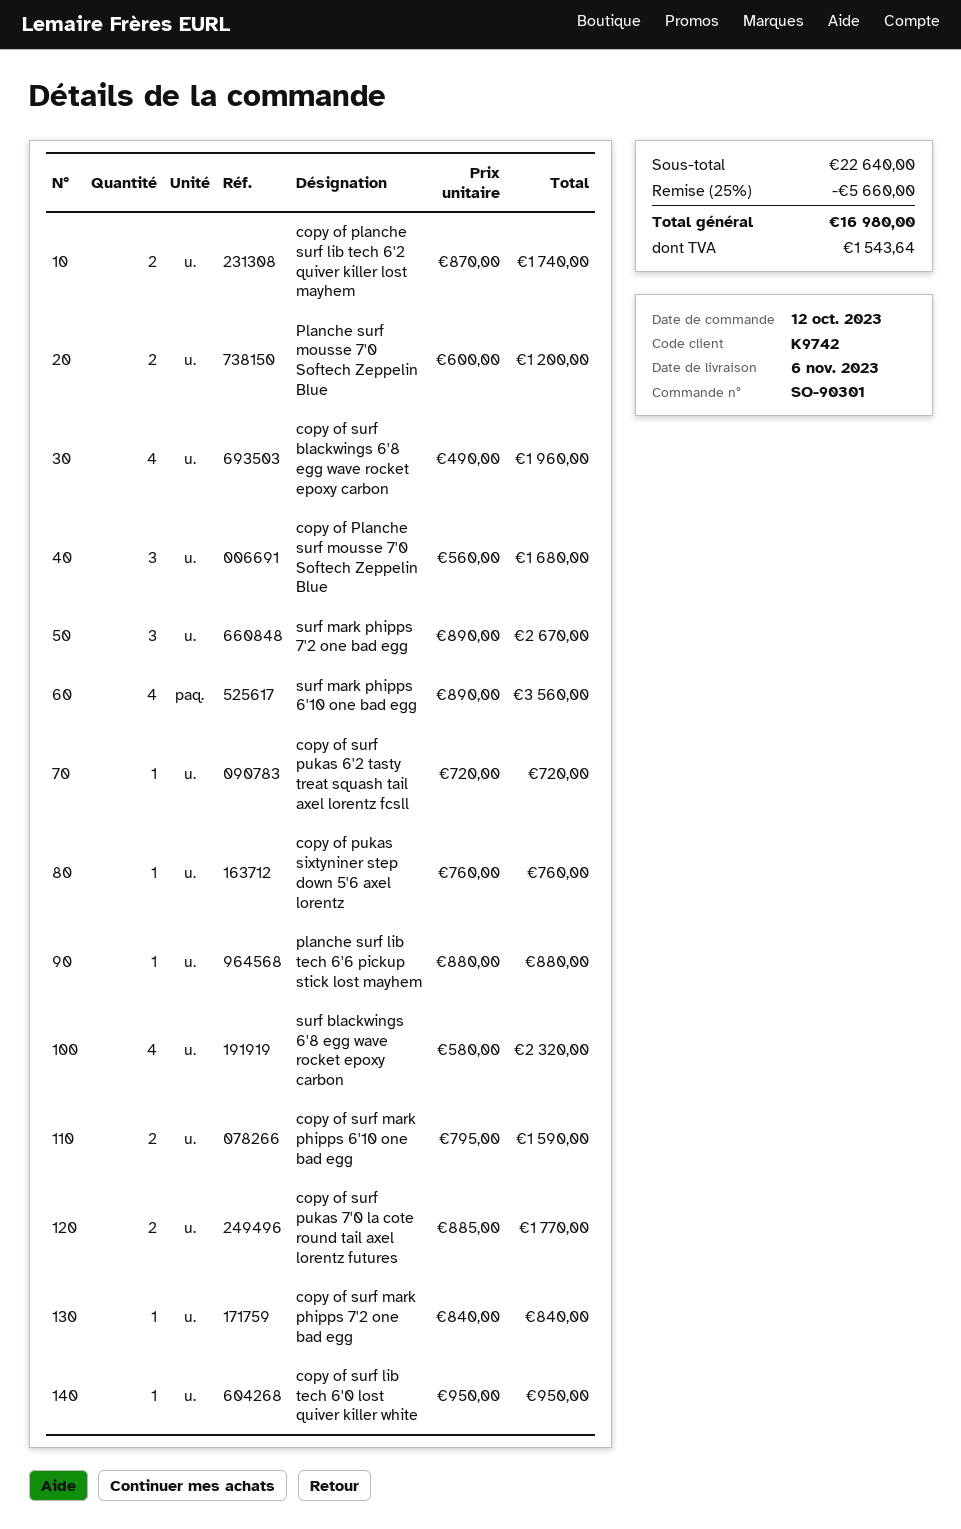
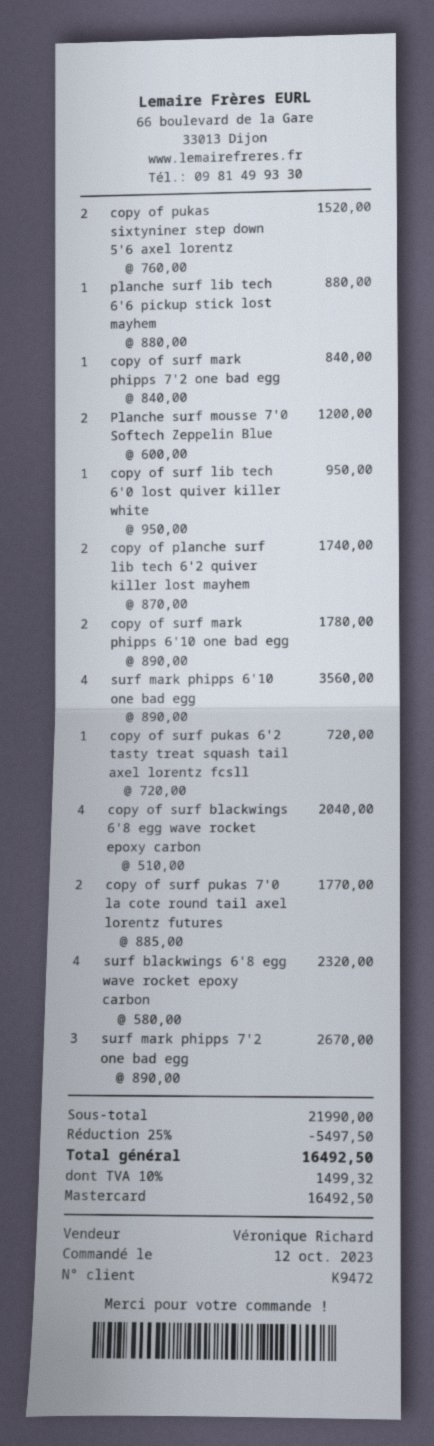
customer number: K9742 -> K9472
copy of surf blackwings 6'8 egg wave rocket epoxy carbon: 4 x 490.00 = 1960.00 -> 4 x 510.00 = 2040.00
copy of Planche surf mousse 7'0 Softech Zeppelin Blue: 3 x 560.00 = 1680.00 -> none
copy of pukas sixtyniner step down 5'6 axel lorentz: 1 x 760.00 = 760.00 -> 2 x 760.00 = 1520.00
copy of surf mark phipps 6'10 one bad egg: 2 x 795.00 = 1590.00 -> 2 x 890.00 = 1780.00
subtotal: 22640.00 -> 21990.00
discount: 25% = 5660.00 -> 25% = 5497.50
tax: 1543.64 -> 1499.32
total: 16980.00 -> 16492.50

